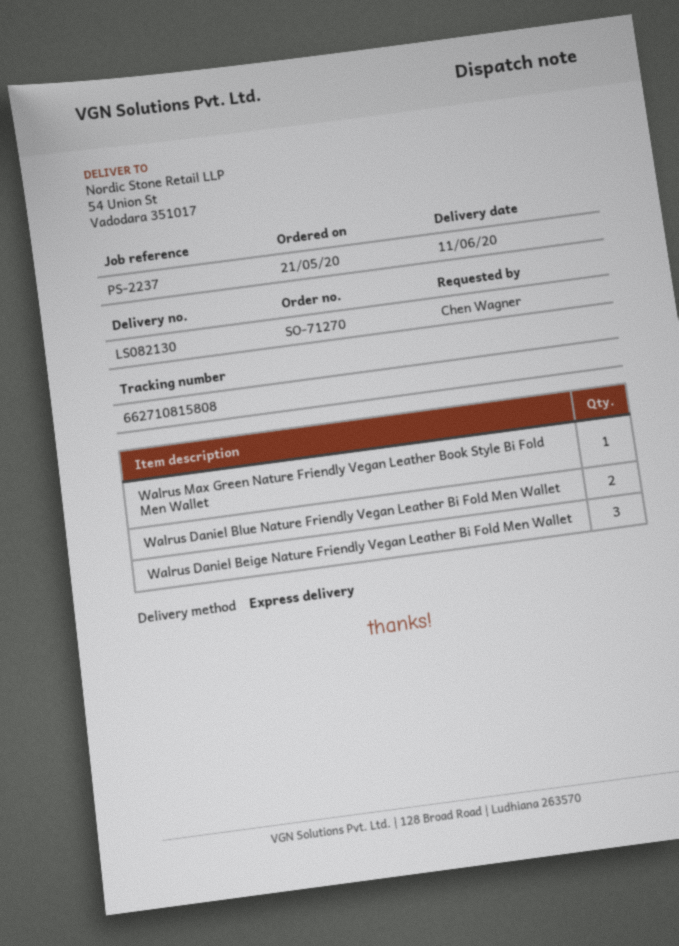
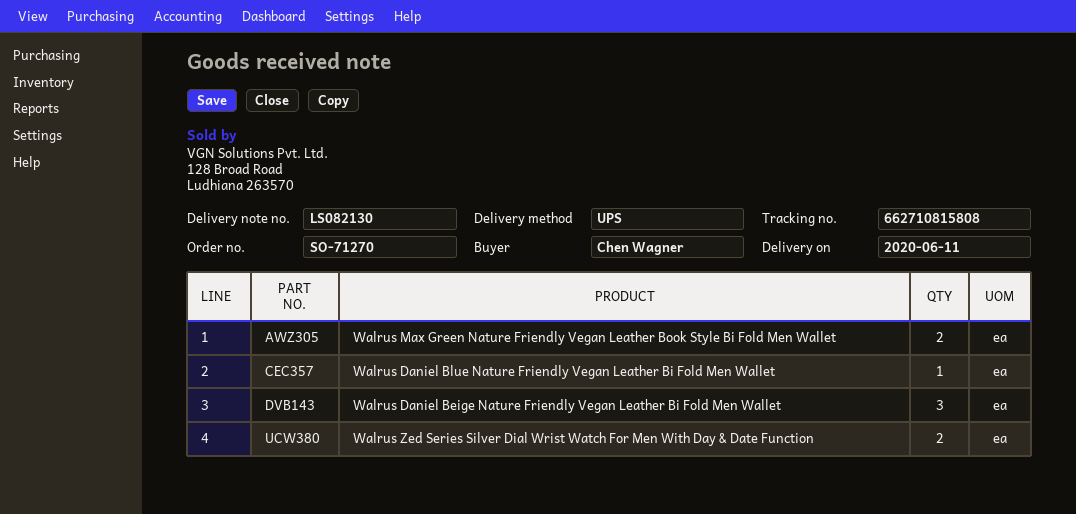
shipping method: express -> UPS
Walrus Max Green Nature Friendly Vegan Leather Book Style Bi Fold Men Wallet: 1 -> 2
Walrus Daniel Blue Nature Friendly Vegan Leather Bi Fold Men Wallet: 2 -> 1
Walrus Zed Series Silver Dial Wrist Watch For Men With Day & Date Function: none -> 2

